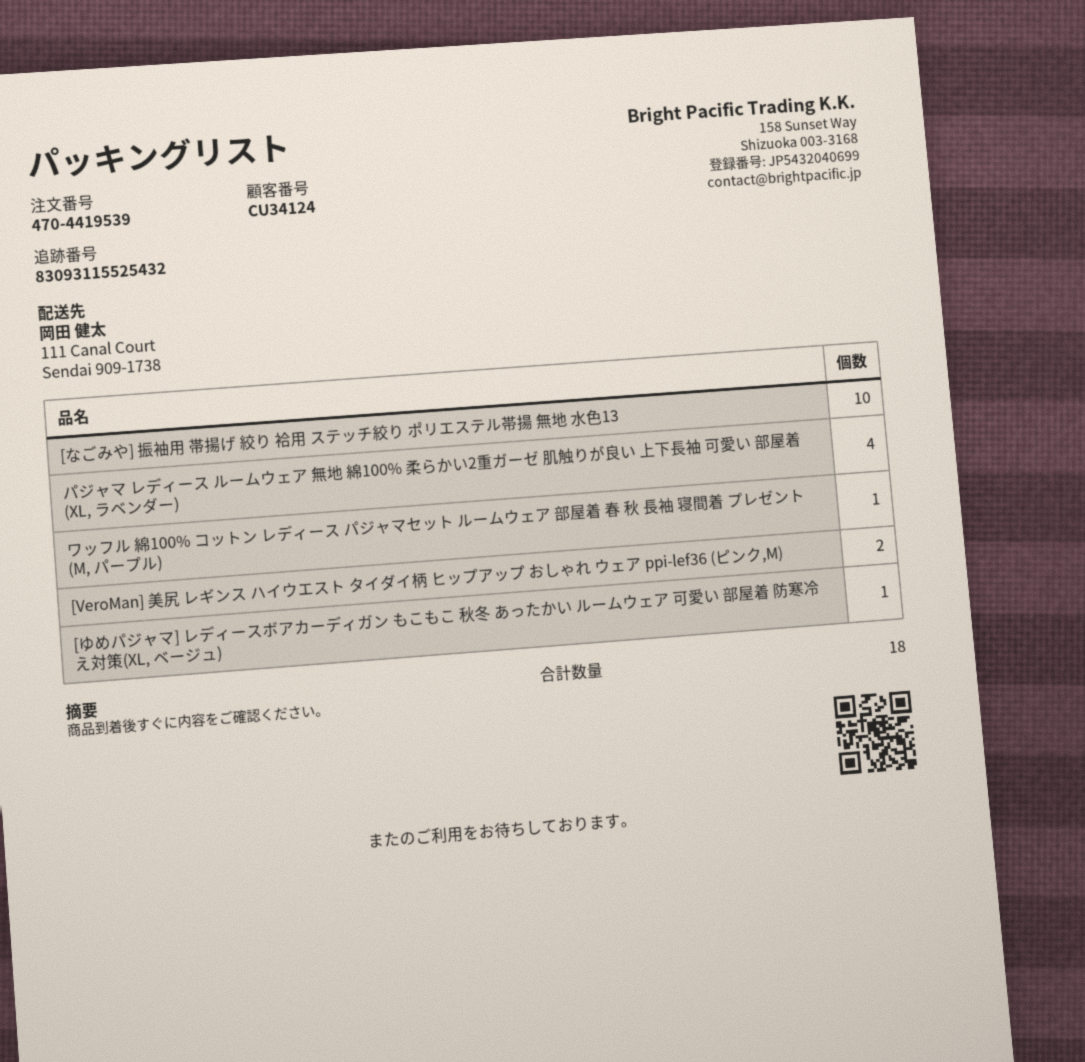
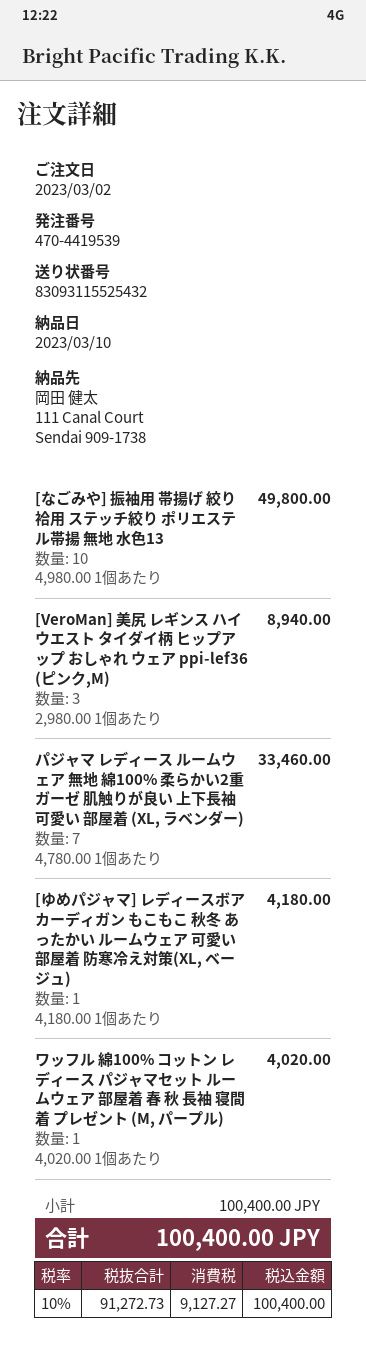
パジャマ レディース ルームウェア 無地 綿100% 柔らかい2重ガーゼ 肌触りが良い 上下長袖 可愛い 部屋着 (XL, ラベンダー): 4 -> 7
[VeroMan] 美尻 レギンス ハイウエスト タイダイ柄 ヒップアップ おしゃれ ウェア ppi-lef36 (ピンク,M): 2 -> 3

